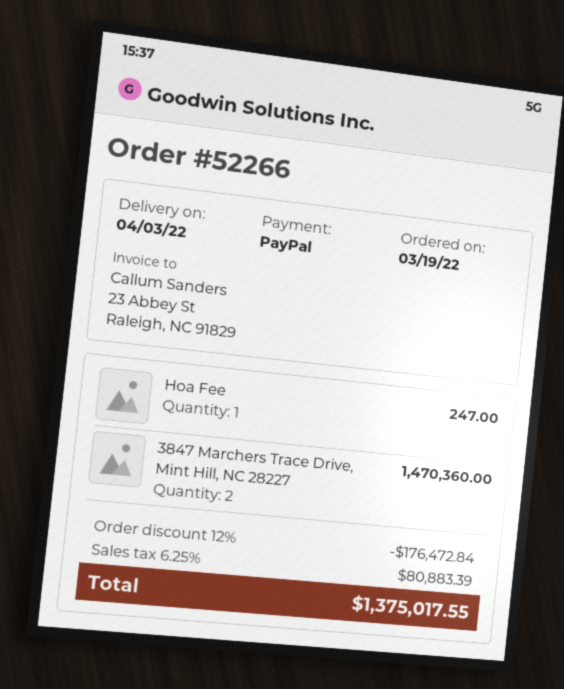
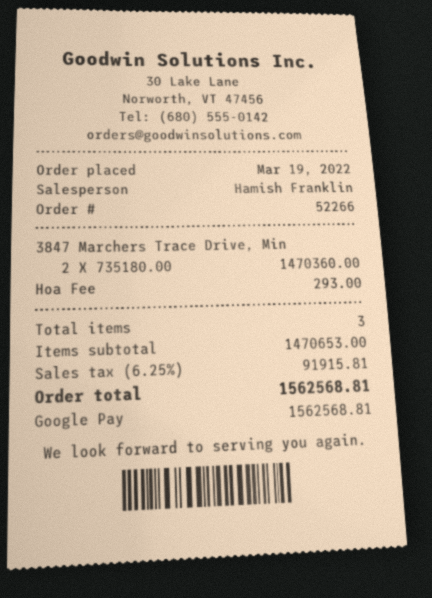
payment method: PayPal -> Google Pay
Hoa Fee: 1 for 247.00 -> 1 for 293.00
discount: 12% = 176472.84 -> none
tax: 6.25% = 80883.39 -> 6.25% = 91915.81
total: 1375017.55 -> 1562568.81

